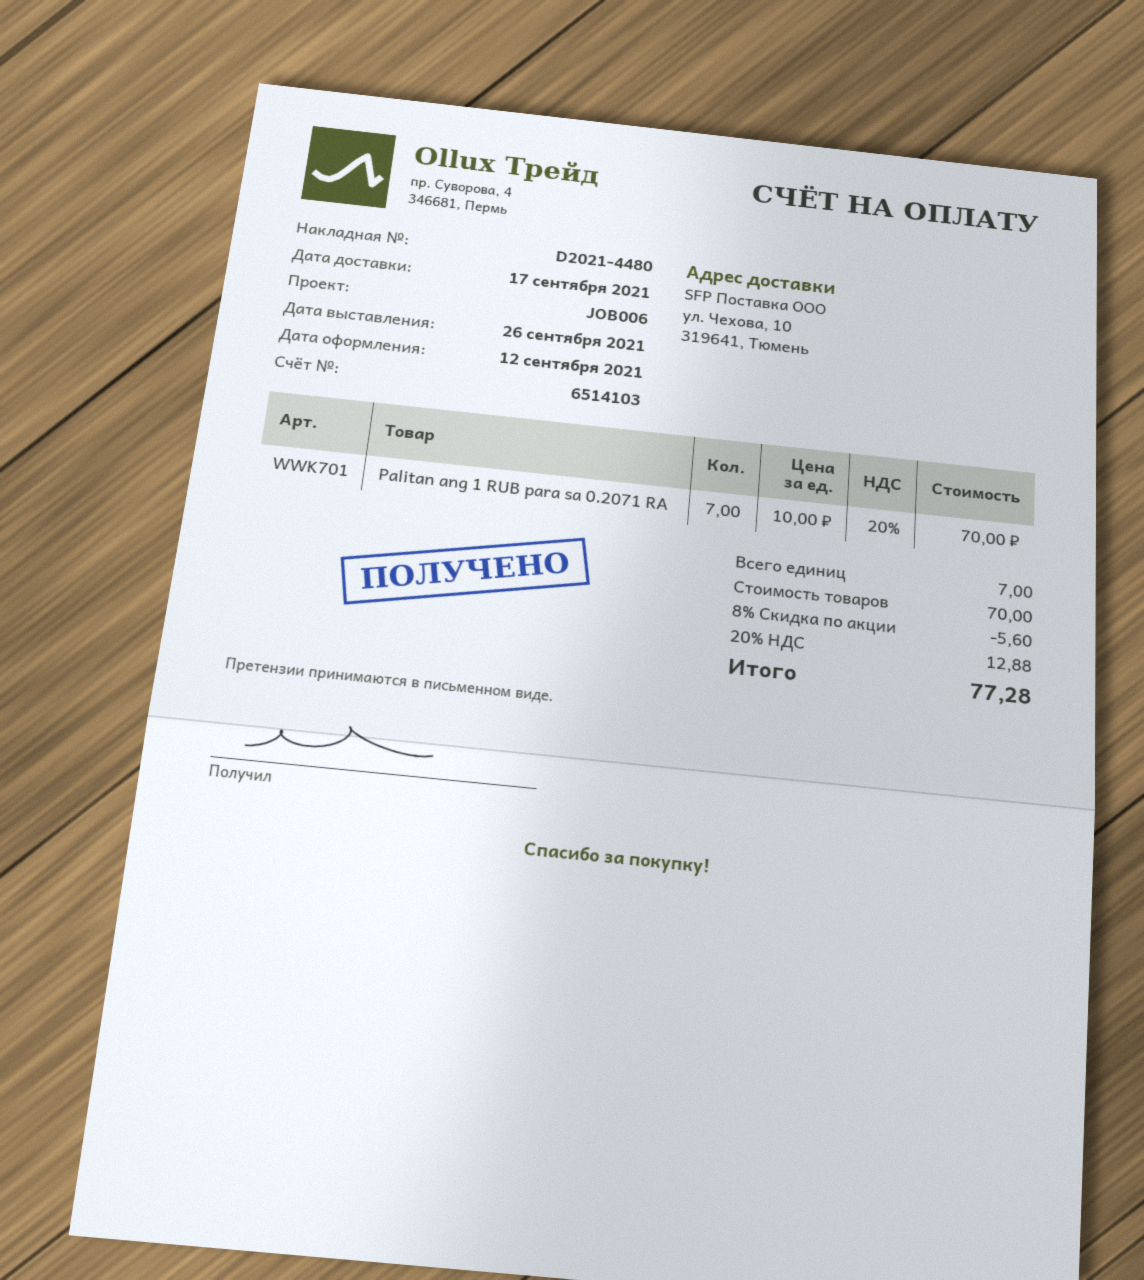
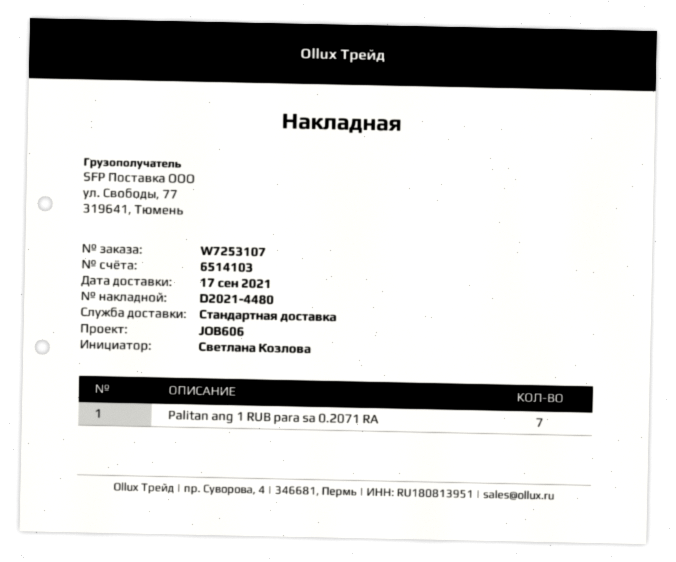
reference: JOB006 -> JOB606
ship to: ул. Чехова, 10, 319641, Тюмень -> ул. Свободы, 77, 319641, Тюмень

